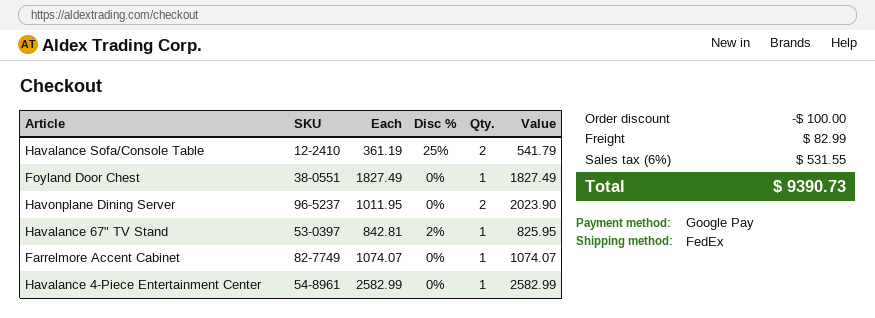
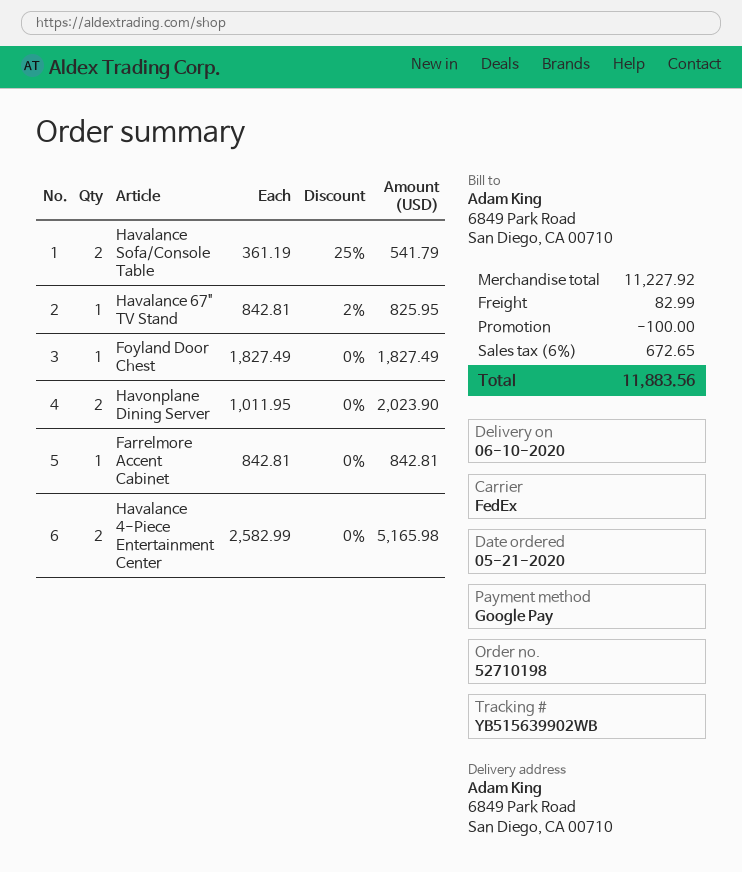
Farrelmore Accent Cabinet: 1 x 1074.07 = 1074.07 -> 1 x 842.81 = 842.81
Havalance 4-Piece Entertainment Center: 1 x 2582.99 = 2582.99 -> 2 x 2582.99 = 5165.98
tax: 6% = 531.55 -> 6% = 672.65
total: 9390.73 -> 11883.56

